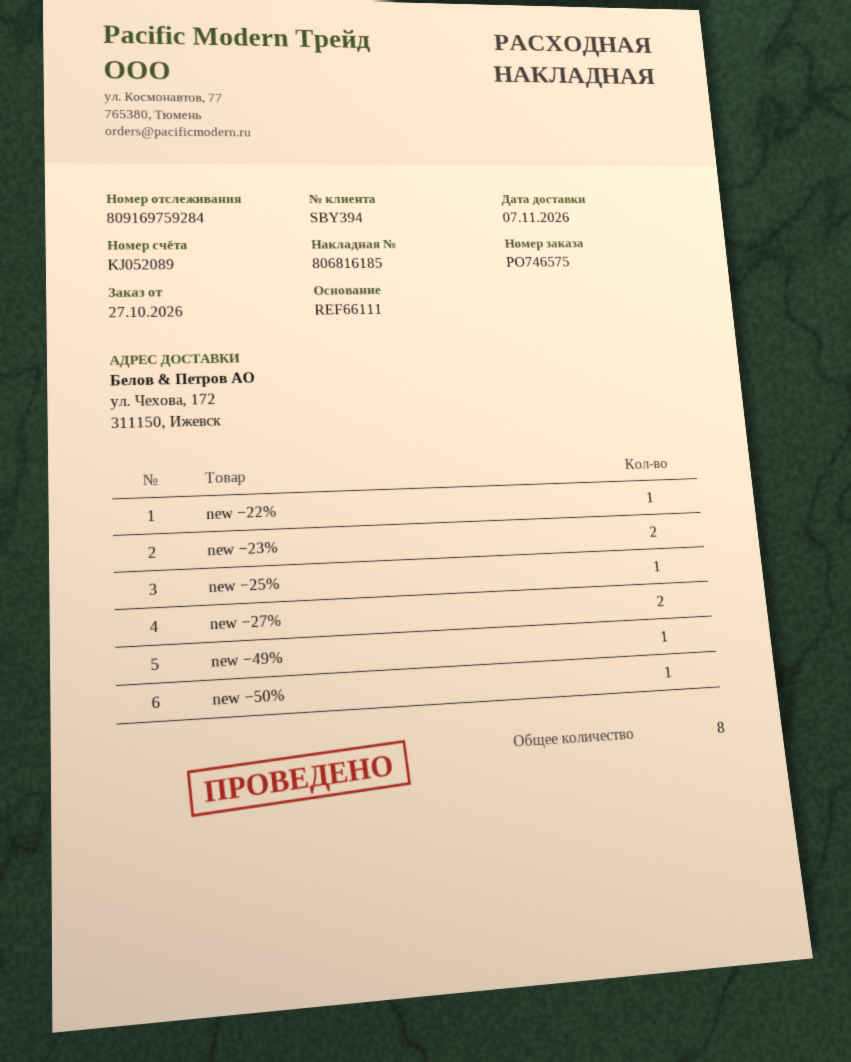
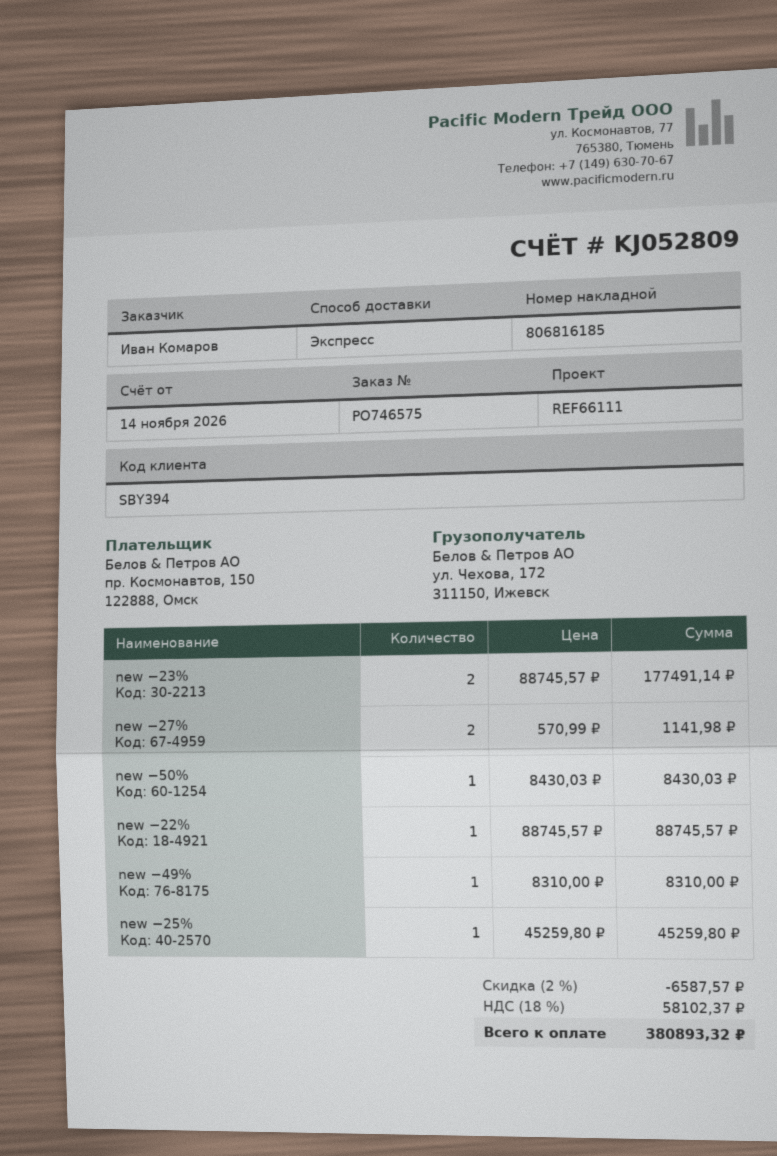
invoice number: KJ052089 -> KJ052809

